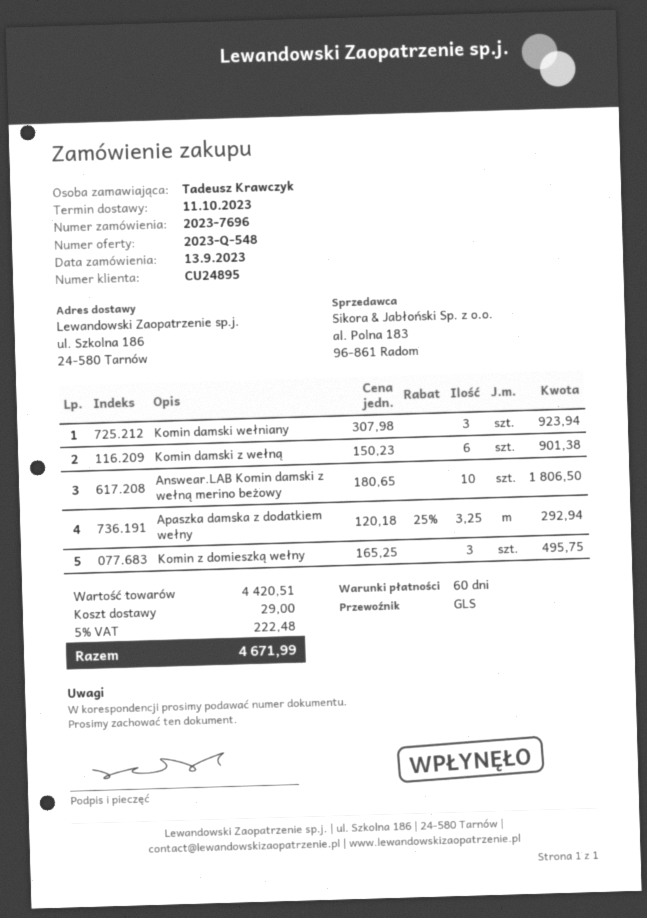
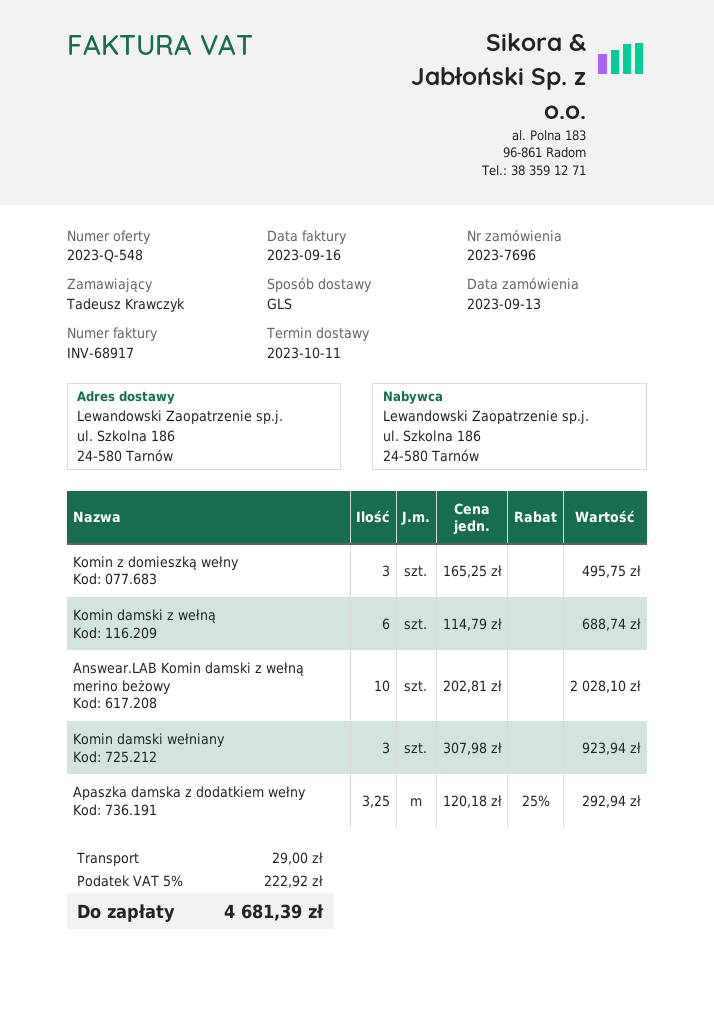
Komin damski z wełną: 6 x 150.23 = 901.38 -> 6 x 114.79 = 688.74
Answear.LAB Komin damski z wełną merino beżowy: 10 x 180.65 = 1806.50 -> 10 x 202.81 = 2028.10
tax: 5% = 222.48 -> 5% = 222.92
total: 4671.99 -> 4681.39

